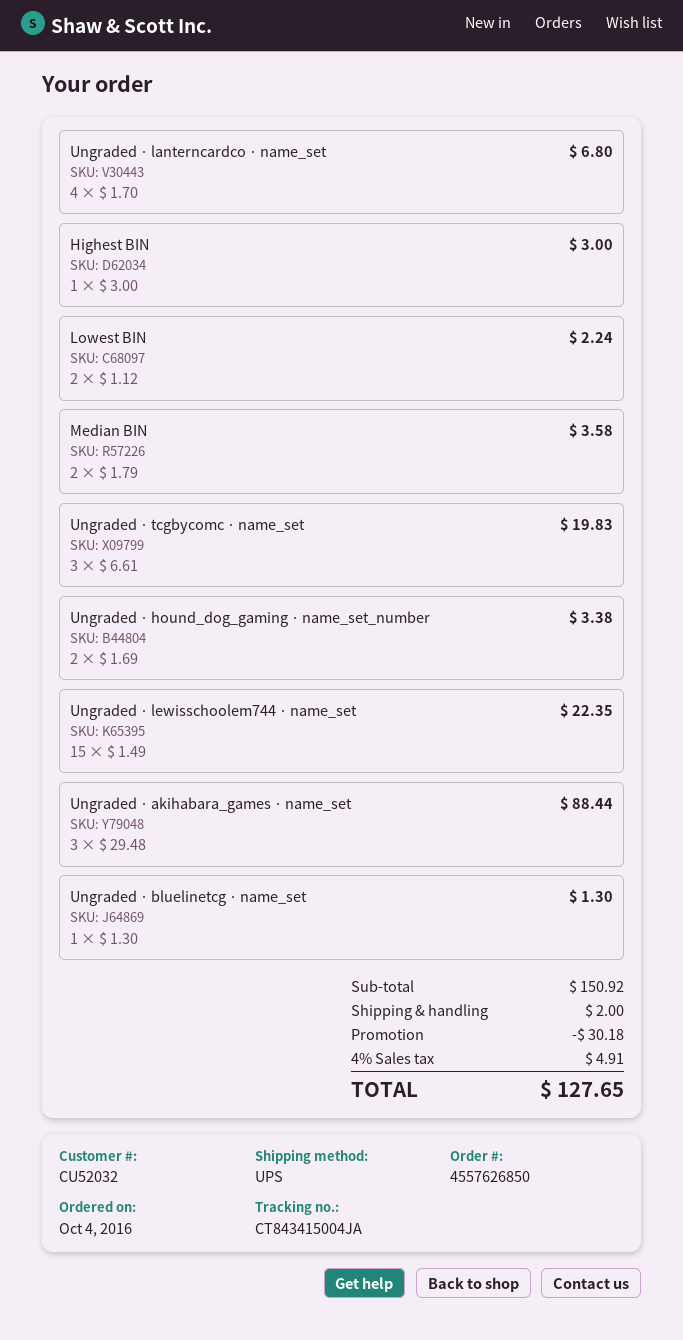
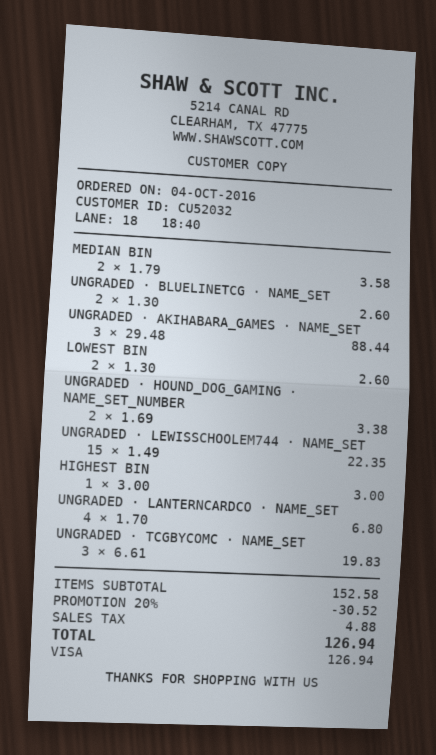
Lowest BIN: 2 x 1.12 = 2.24 -> 2 x 1.30 = 2.60
Ungraded · bluelinetcg · name_set: 1 x 1.30 = 1.30 -> 2 x 1.30 = 2.60
subtotal: 150.92 -> 152.58
discount: 30.18 -> 30.52
shipping: 2.00 -> none
tax: 4.91 -> 4.88
total: 127.65 -> 126.94

